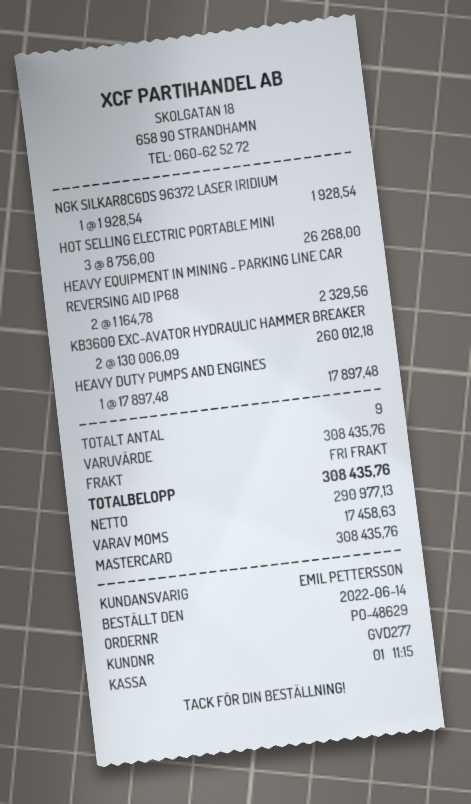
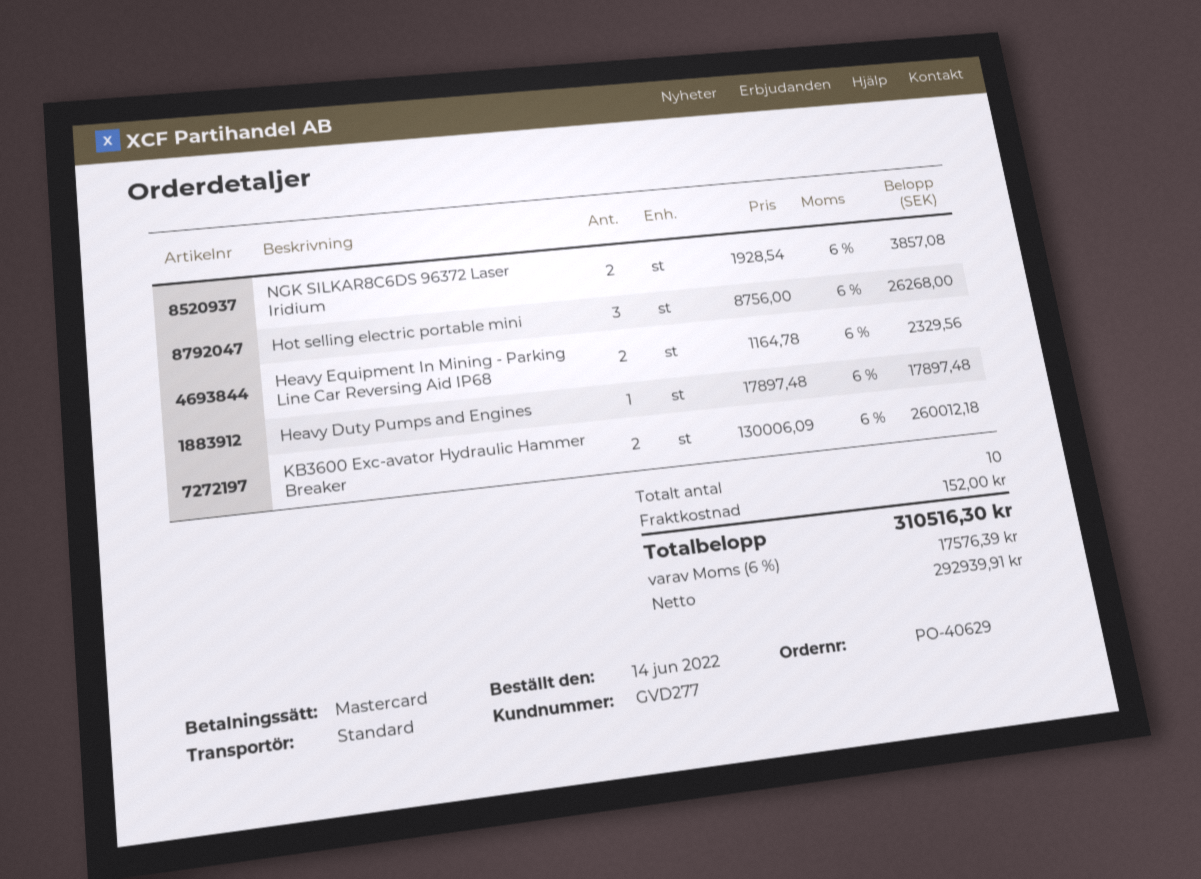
order number: PO-48629 -> PO-40629
NGK SILKAR8C6DS 96372 LASER IRIDIUM: 1 x 1928.54 = 1928.54 -> 2 x 1928.54 = 3857.08
total quantity: 9 -> 10
shipping: 0.00 -> 152.00
net: 290977.13 -> 292939.91
tax: 17458.63 -> 17576.39
total: 308435.76 -> 310516.30

